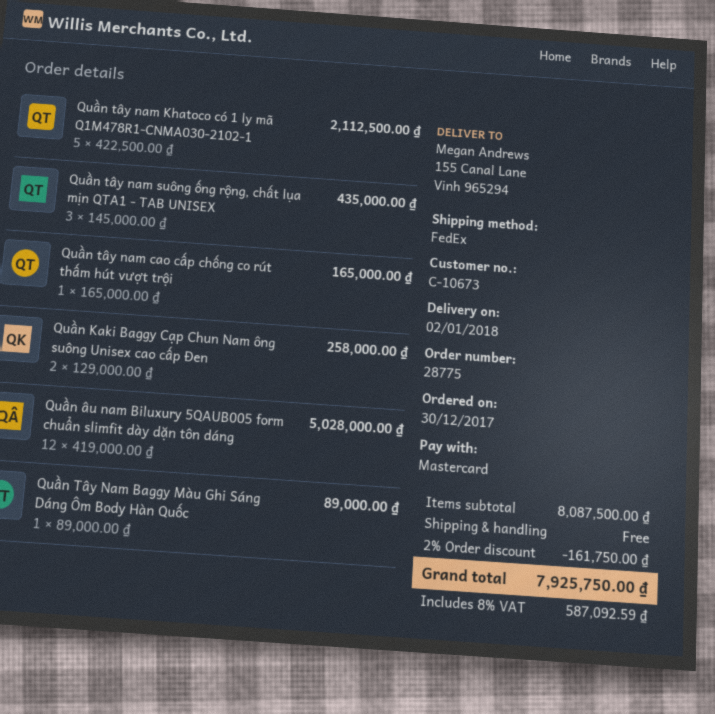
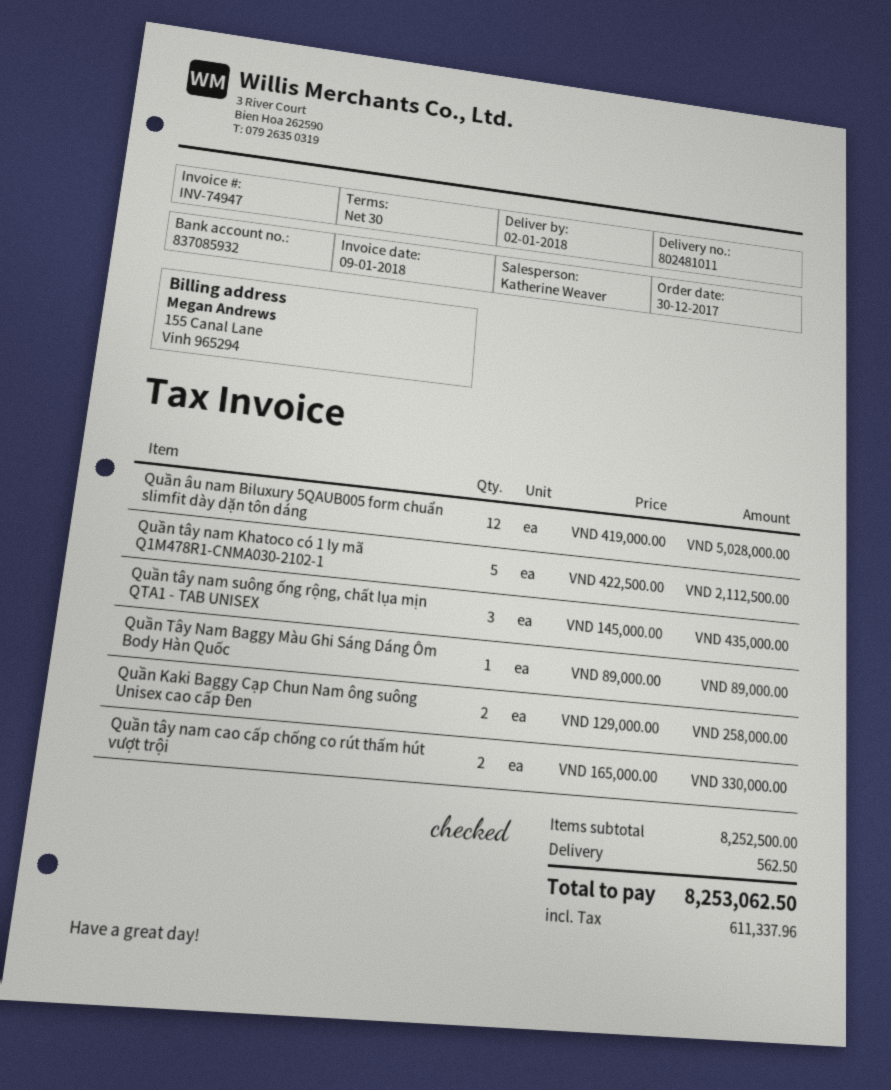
Quần tây nam cao cấp chống co rút thấm hút vượt trội: 1 x 165000.00 = 165000.00 -> 2 x 165000.00 = 330000.00
subtotal: 8087500.00 -> 8252500.00
discount: 2% = 161750.00 -> none
shipping: 0.00 -> 562.50
tax: 587092.59 -> 611337.96
total: 7925750.00 -> 8253062.50

